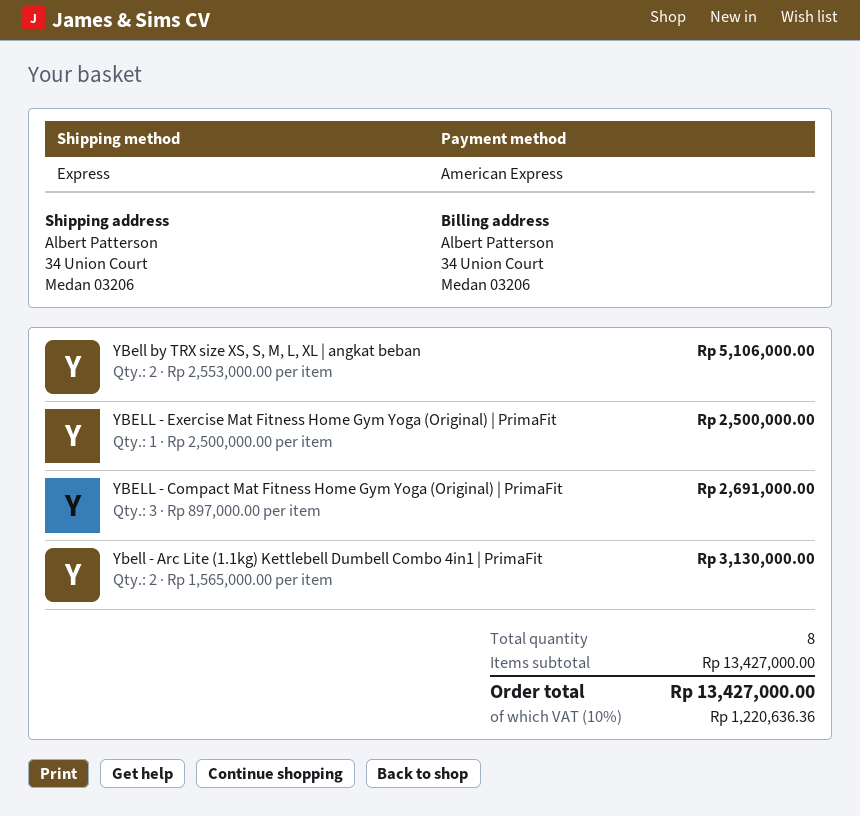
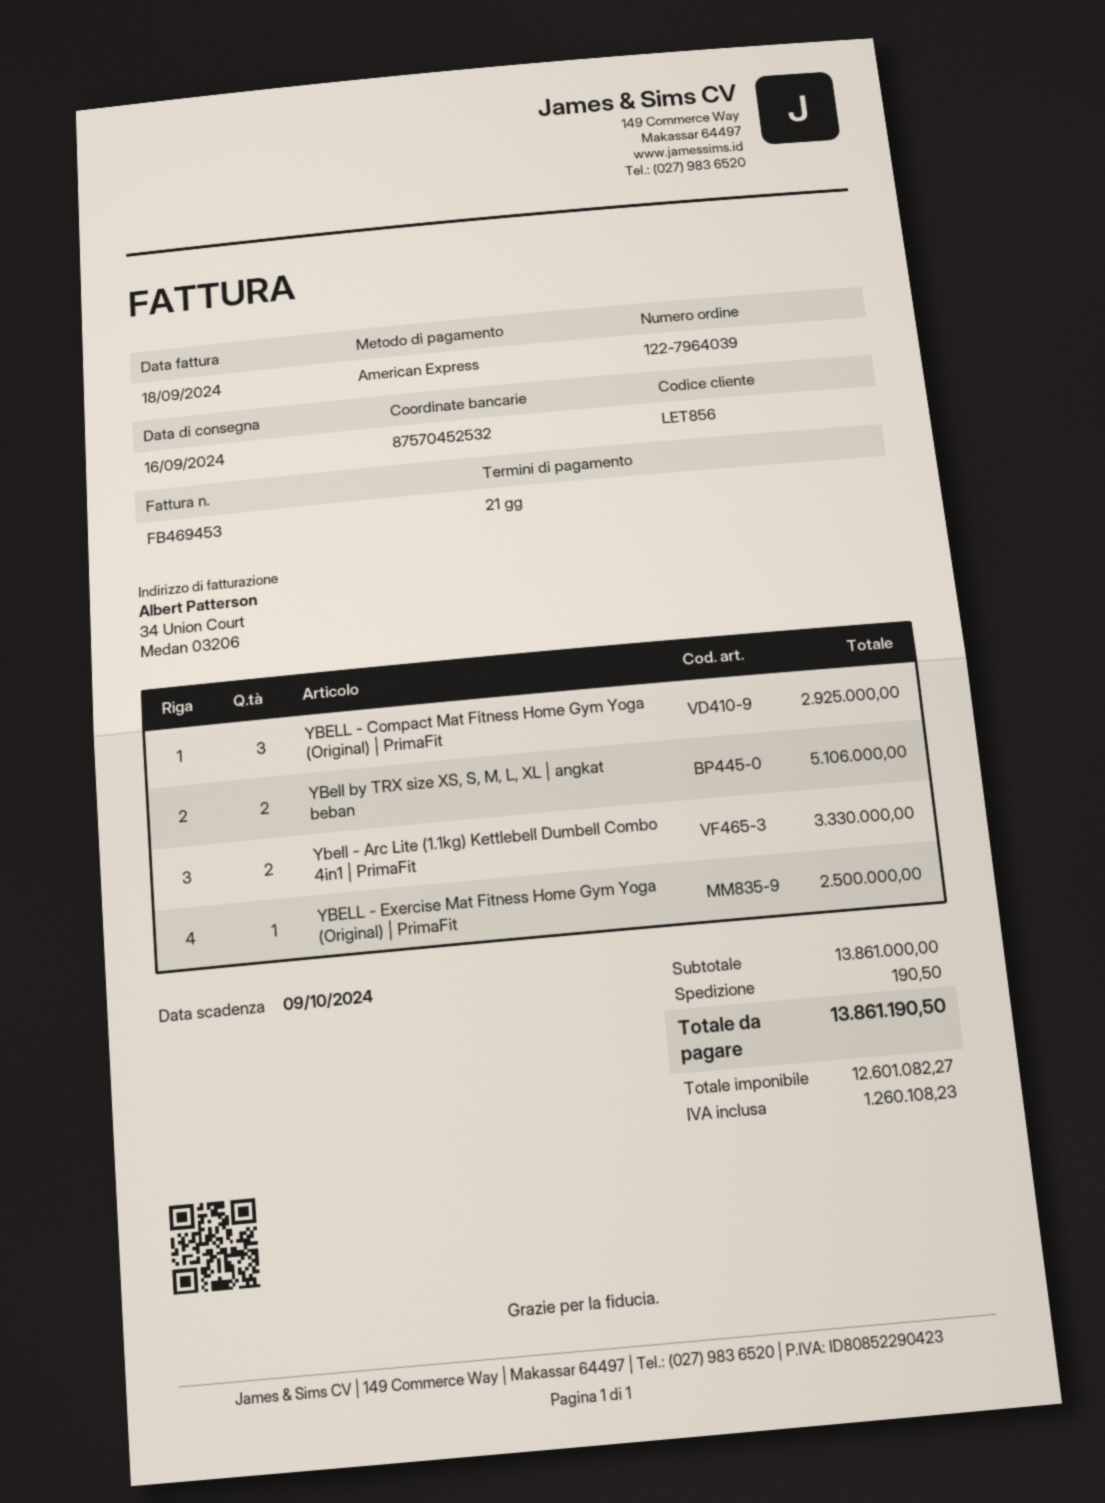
YBELL - Compact Mat Fitness Home Gym Yoga (Original) | PrimaFit: 3 for 2691000.00 -> 3 for 2925000.00
Ybell - Arc Lite (1.1kg) Kettlebell Dumbell Combo 4in1 | PrimaFit: 2 for 3130000.00 -> 2 for 3330000.00
subtotal: 13427000.00 -> 13861000.00
shipping: none -> 190.50
tax: 1220636.36 -> 1260108.23
total: 13427000.00 -> 13861190.50

